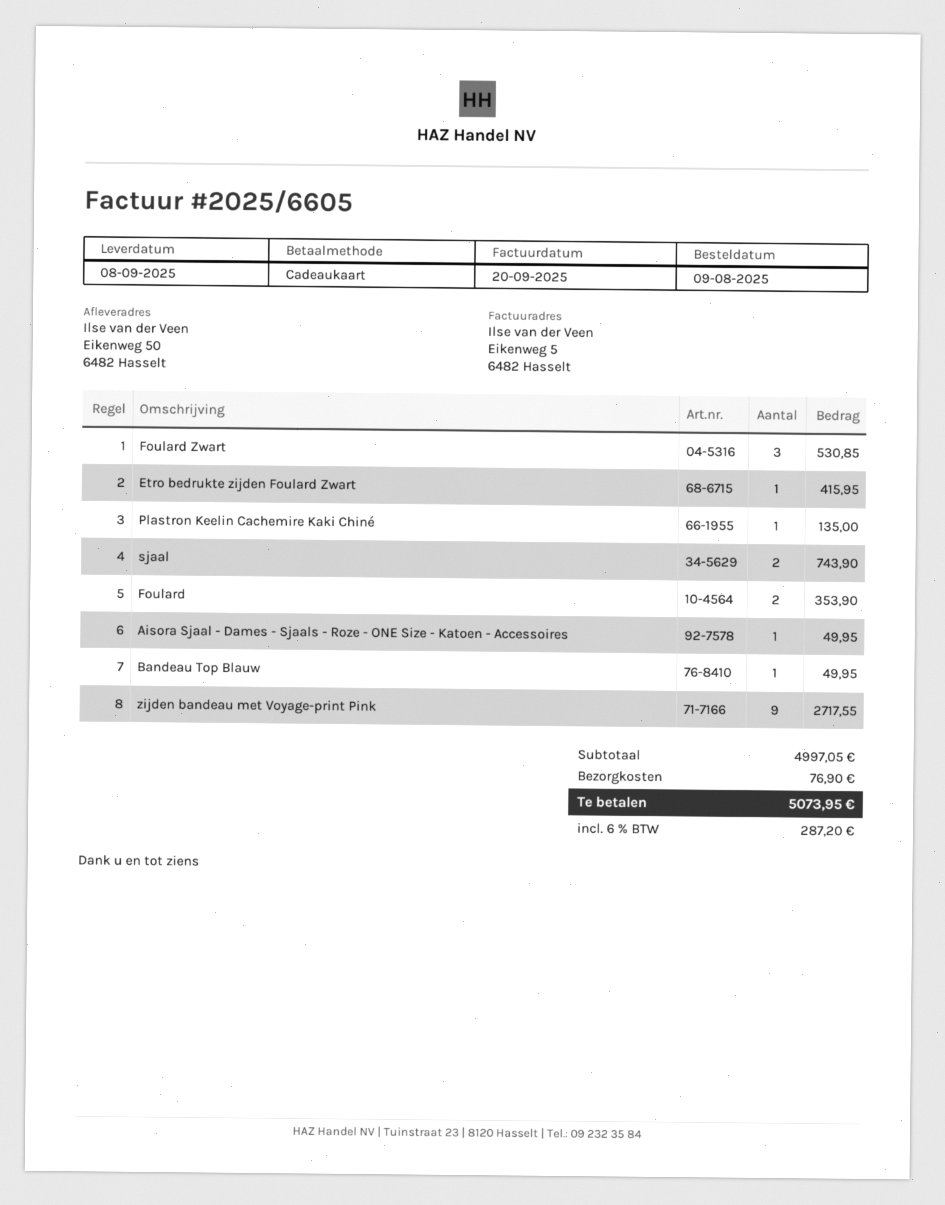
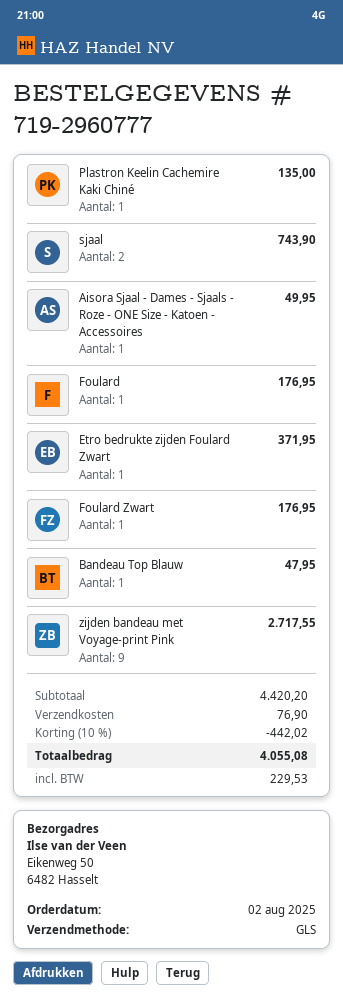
order date: 2025-08-09 -> 2025-08-02
Foulard Zwart: 3 for 530.85 -> 1 for 176.95
Etro bedrukte zijden Foulard Zwart: 1 for 415.95 -> 1 for 371.95
Foulard: 2 for 353.90 -> 1 for 176.95
Bandeau Top Blauw: 1 for 49.95 -> 1 for 47.95
subtotal: 4997.05 -> 4420.20
discount: none -> 10% = 442.02
tax: 287.20 -> 229.53
total: 5073.95 -> 4055.08

